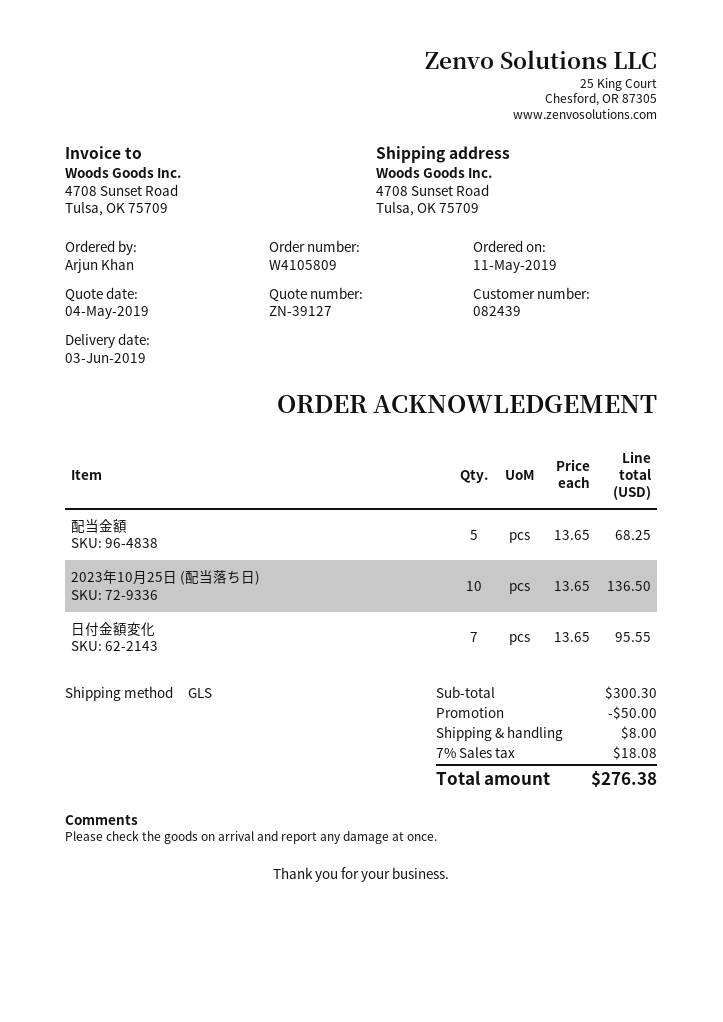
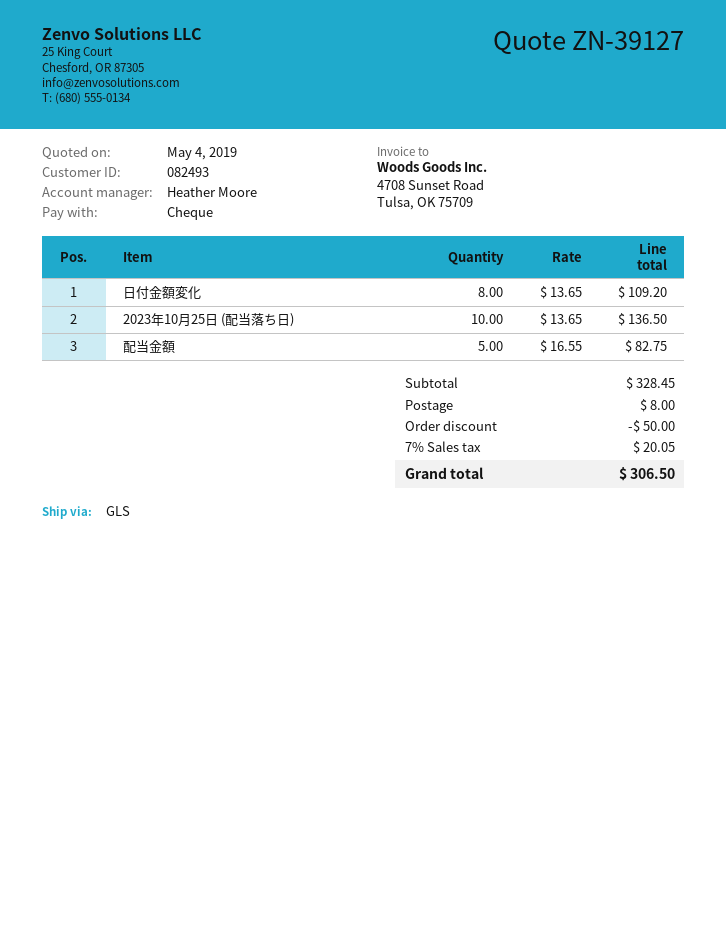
customer number: 082439 -> 082493
配当金額: 5 x 13.65 = 68.25 -> 5 x 16.55 = 82.75
日付金額変化: 7 x 13.65 = 95.55 -> 8 x 13.65 = 109.20
subtotal: 300.30 -> 328.45
tax: 7% = 18.08 -> 7% = 20.05
total: 276.38 -> 306.50

